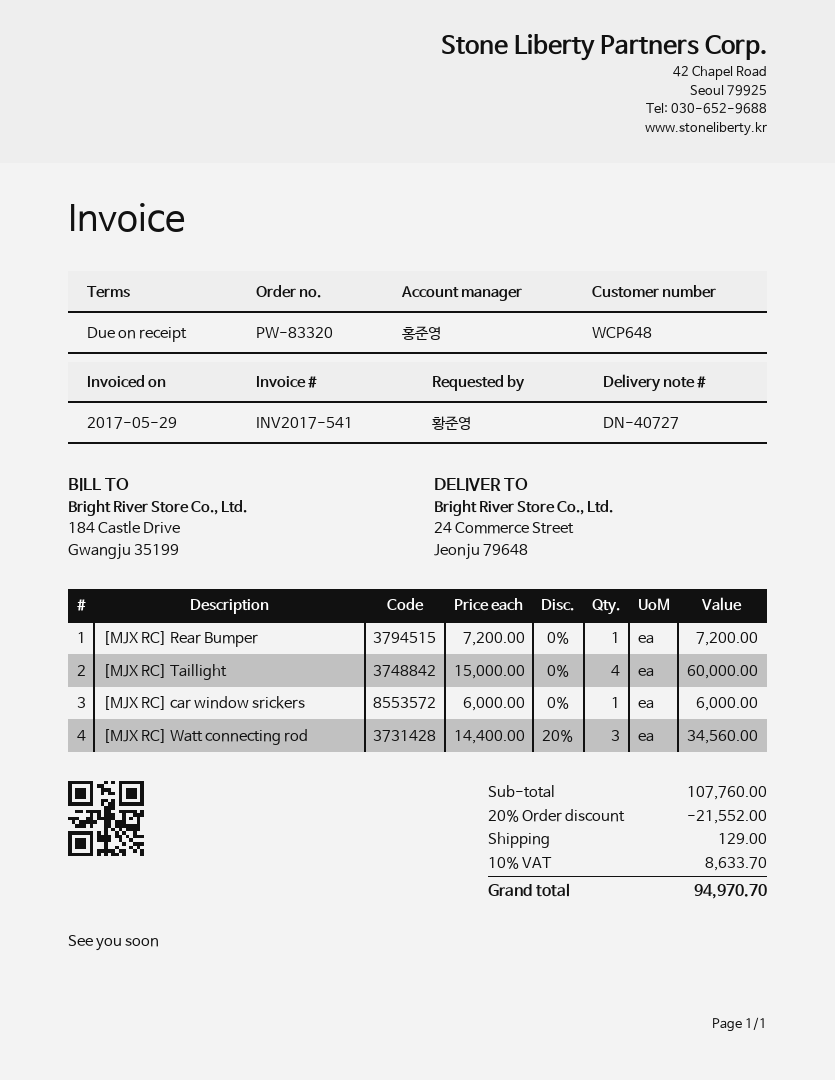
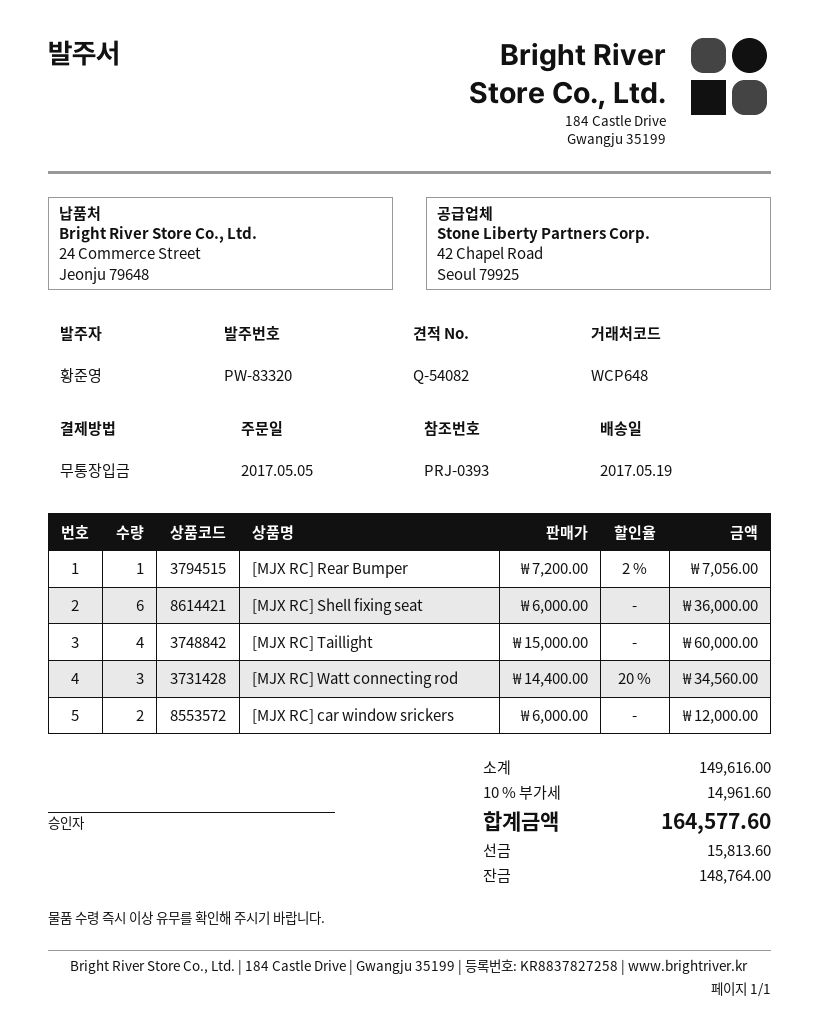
[MJX RC] Rear Bumper: 1 x 7200.00 = 7200.00 -> 1 x 7200.00 - 2% = 7056.00
[MJX RC] car window srickers: 1 x 6000.00 = 6000.00 -> 2 x 6000.00 = 12000.00
[MJX RC] Shell fixing seat: none -> 6 x 6000.00 = 36000.00
subtotal: 107760.00 -> 149616.00
discount: 20% = 21552.00 -> none
shipping: 129.00 -> none
tax: 10% = 8633.70 -> 10% = 14961.60
total: 94970.70 -> 164577.60

